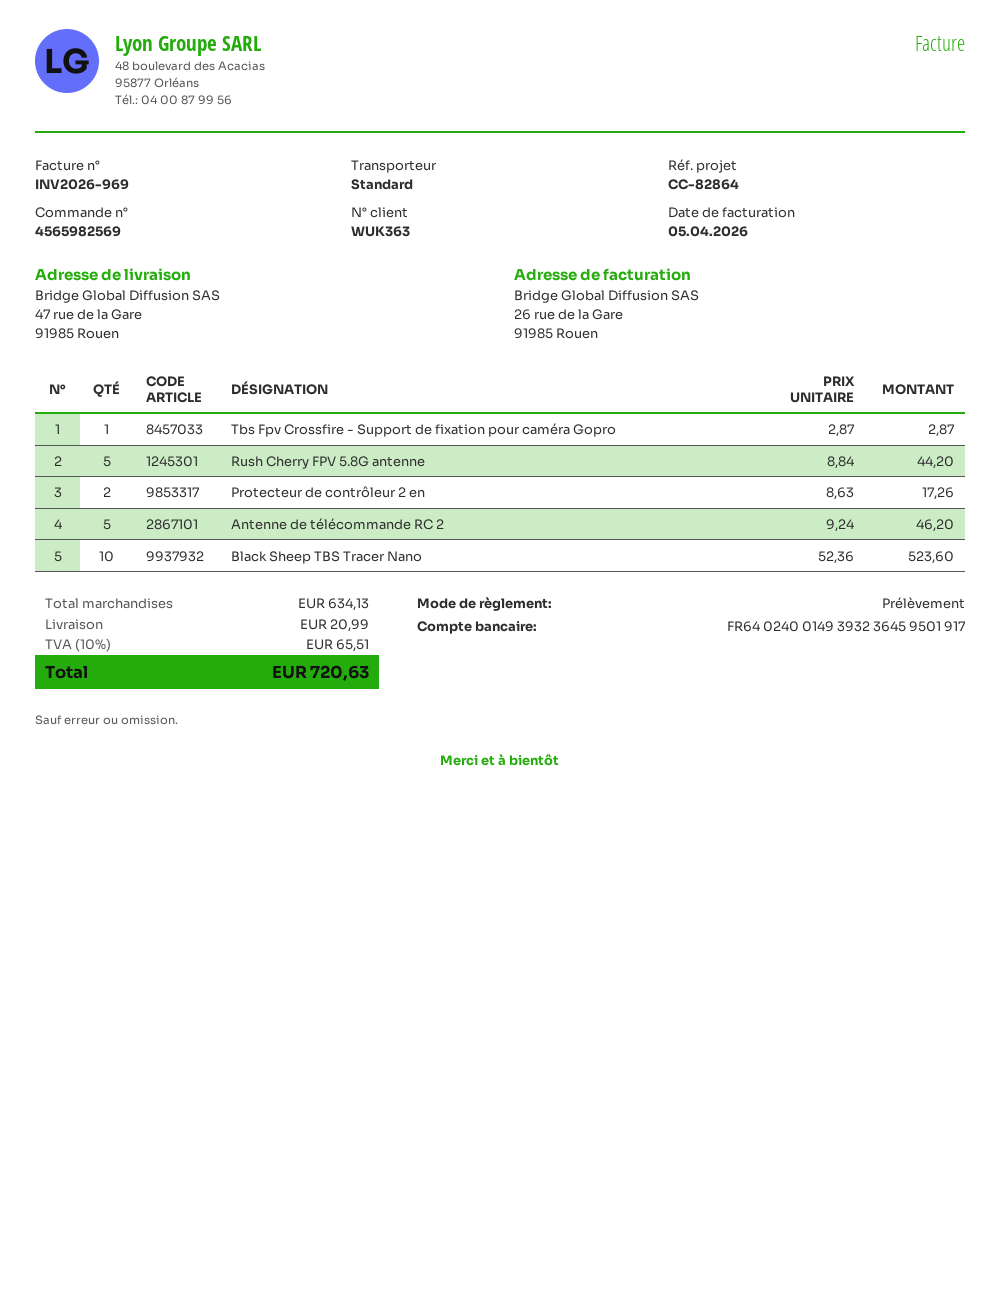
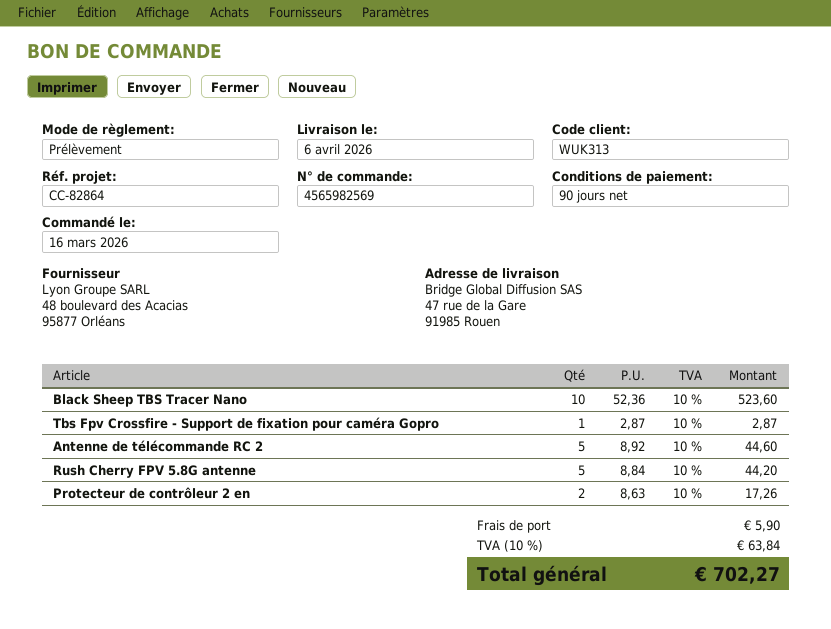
customer number: WUK363 -> WUK313
Antenne de télécommande RC 2: 5 x 9.24 = 46.20 -> 5 x 8.92 = 44.60
shipping: 20.99 -> 5.90
tax: 10% = 65.51 -> 10% = 63.84
total: 720.63 -> 702.27

